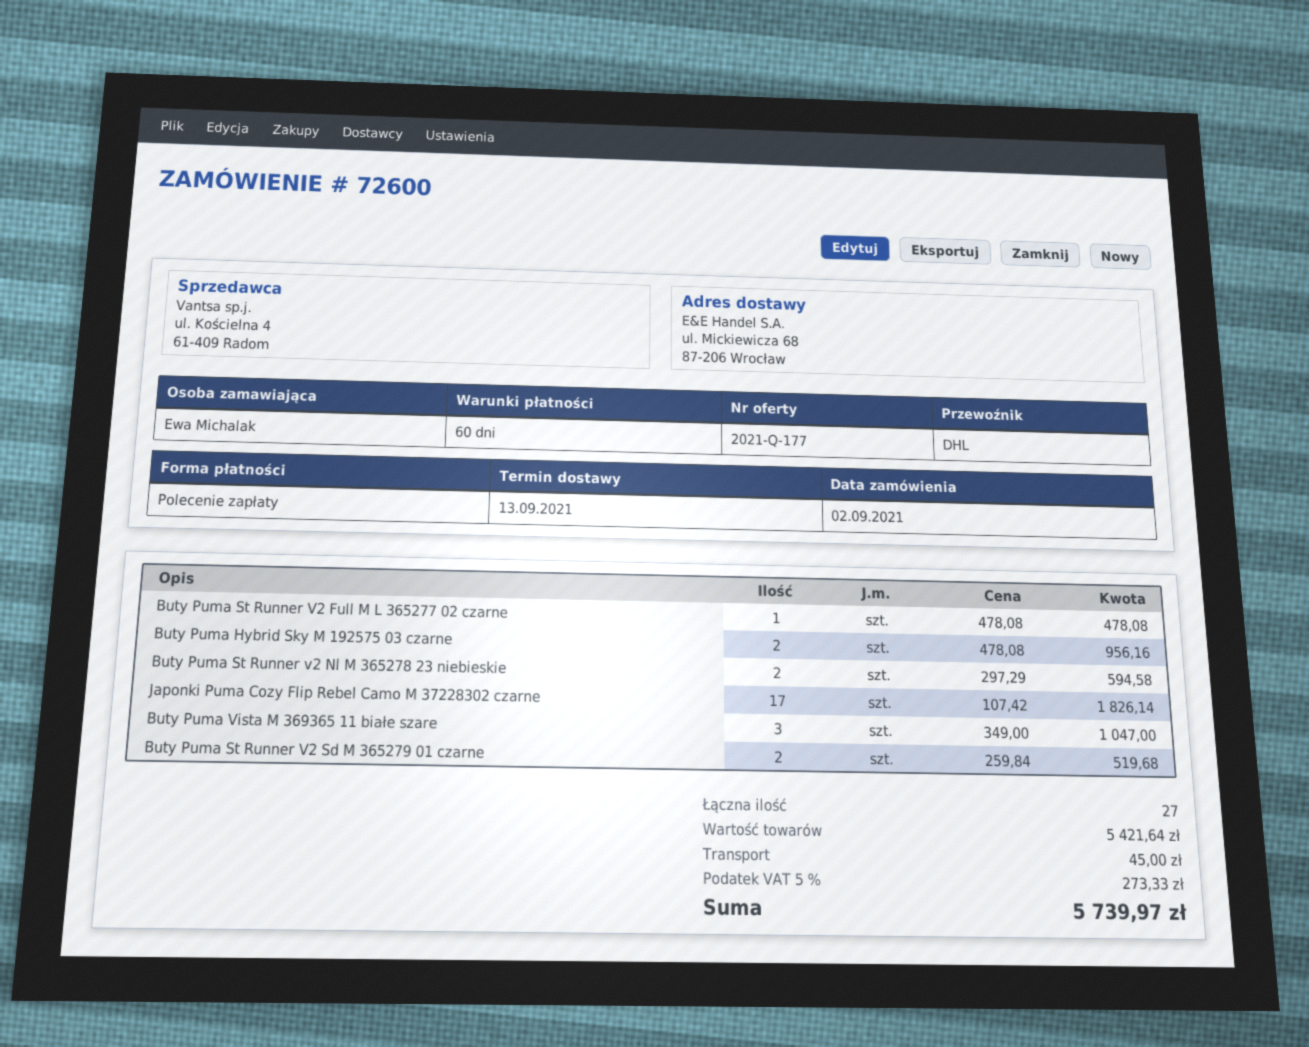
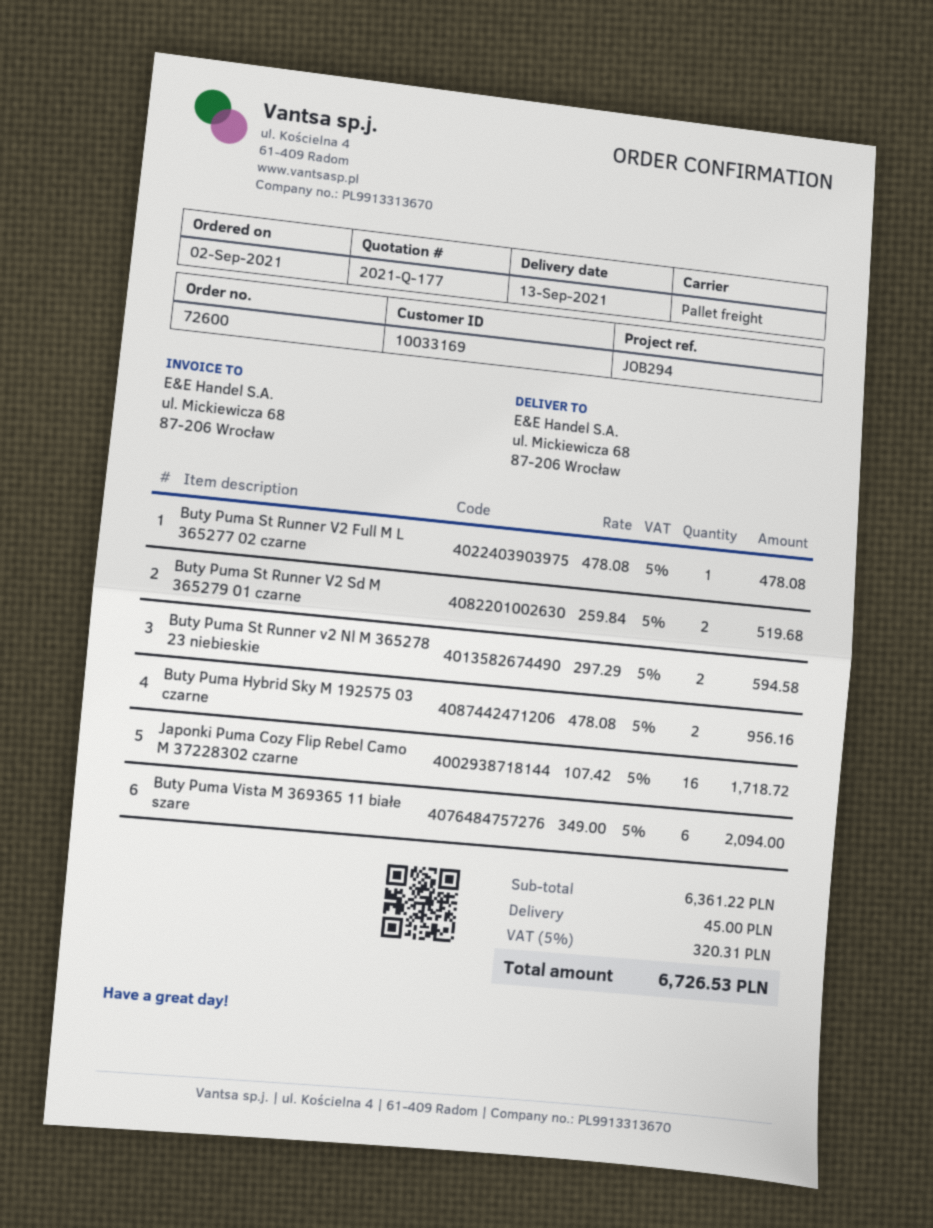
shipping method: DHL -> pallet freight
Japonki Puma Cozy Flip Rebel Camo M 37228302 czarne: 17 x 107.42 = 1826.14 -> 16 x 107.42 = 1718.72
Buty Puma Vista M 369365 11 białe szare: 3 x 349.00 = 1047.00 -> 6 x 349.00 = 2094.00
subtotal: 5421.64 -> 6361.22
tax: 5% = 273.33 -> 5% = 320.31
total: 5739.97 -> 6726.53

